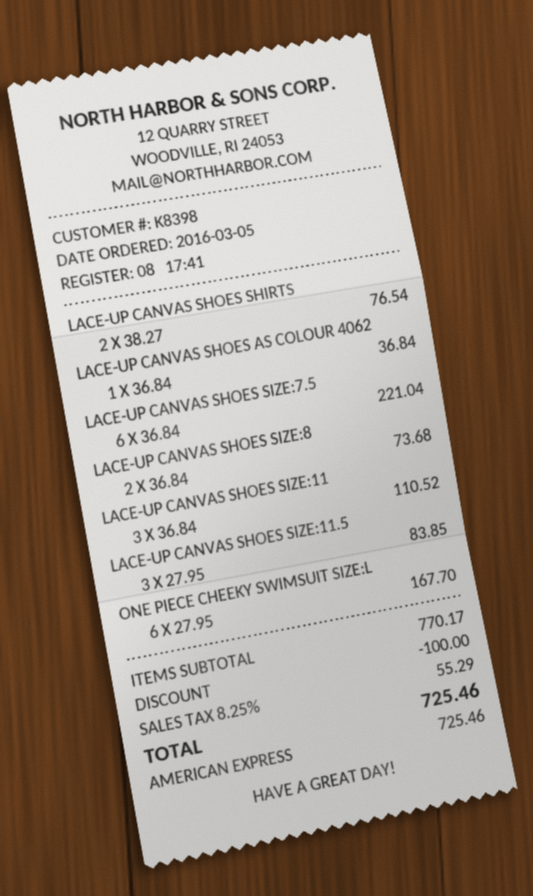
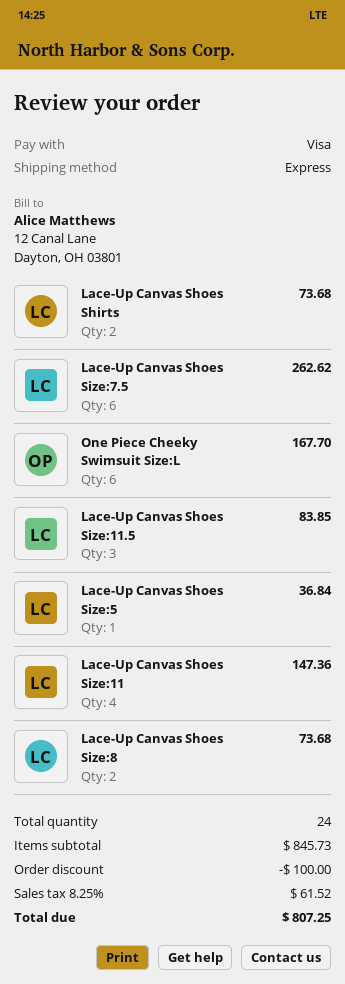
payment method: American Express -> Visa
LACE-UP CANVAS SHOES SHIRTS: 2 for 76.54 -> 2 for 73.68
LACE-UP CANVAS SHOES AS COLOUR 4062: 1 for 36.84 -> none
LACE-UP CANVAS SHOES SIZE:7.5: 6 for 221.04 -> 6 for 262.62
LACE-UP CANVAS SHOES SIZE:11: 3 for 110.52 -> 4 for 147.36
Lace-Up Canvas Shoes Size:5: none -> 1 for 36.84
subtotal: 770.17 -> 845.73
tax: 8.25% = 55.29 -> 8.25% = 61.52
total: 725.46 -> 807.25

